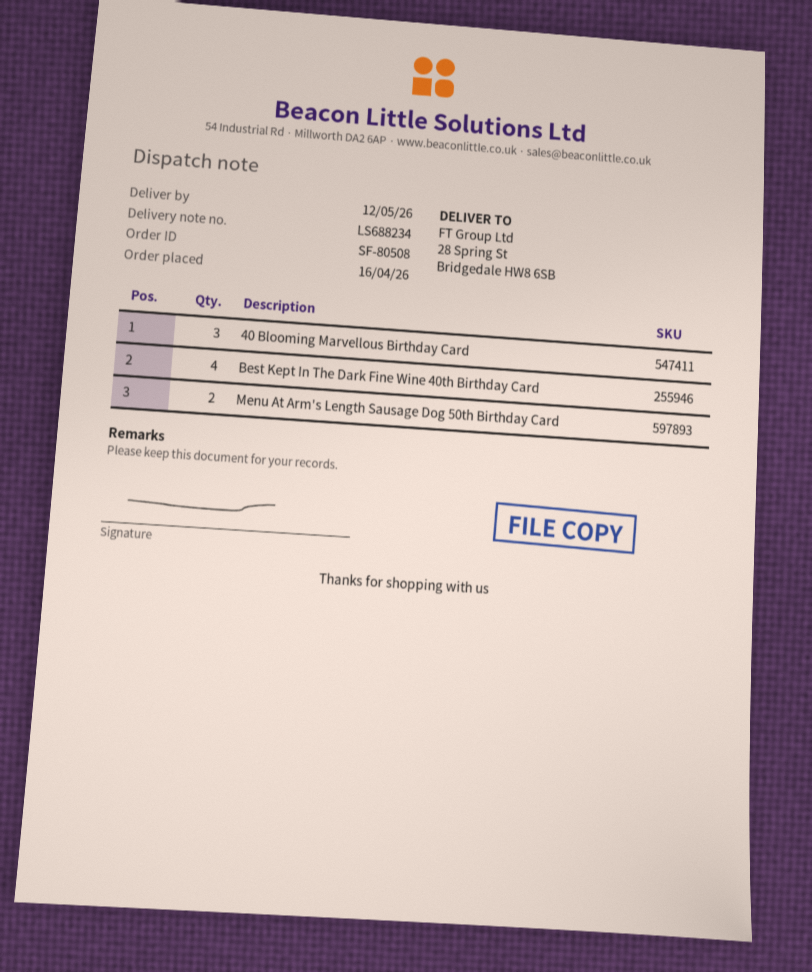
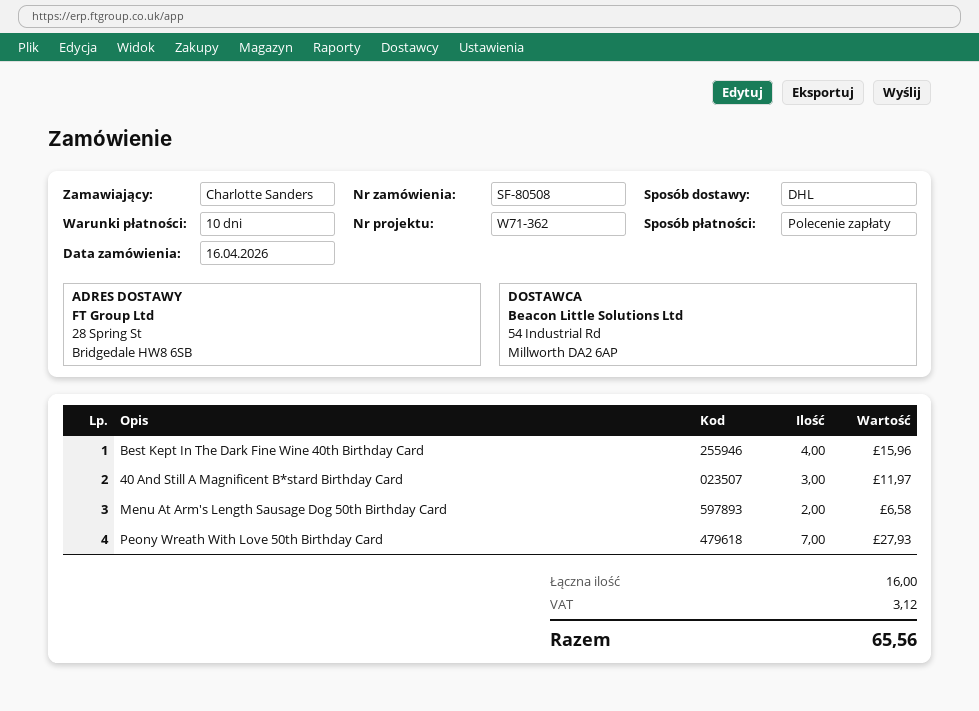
40 Blooming Marvellous Birthday Card: 3 -> none
40 And Still A Magnificent B*stard Birthday Card: none -> 3
Peony Wreath With Love 50th Birthday Card: none -> 7

